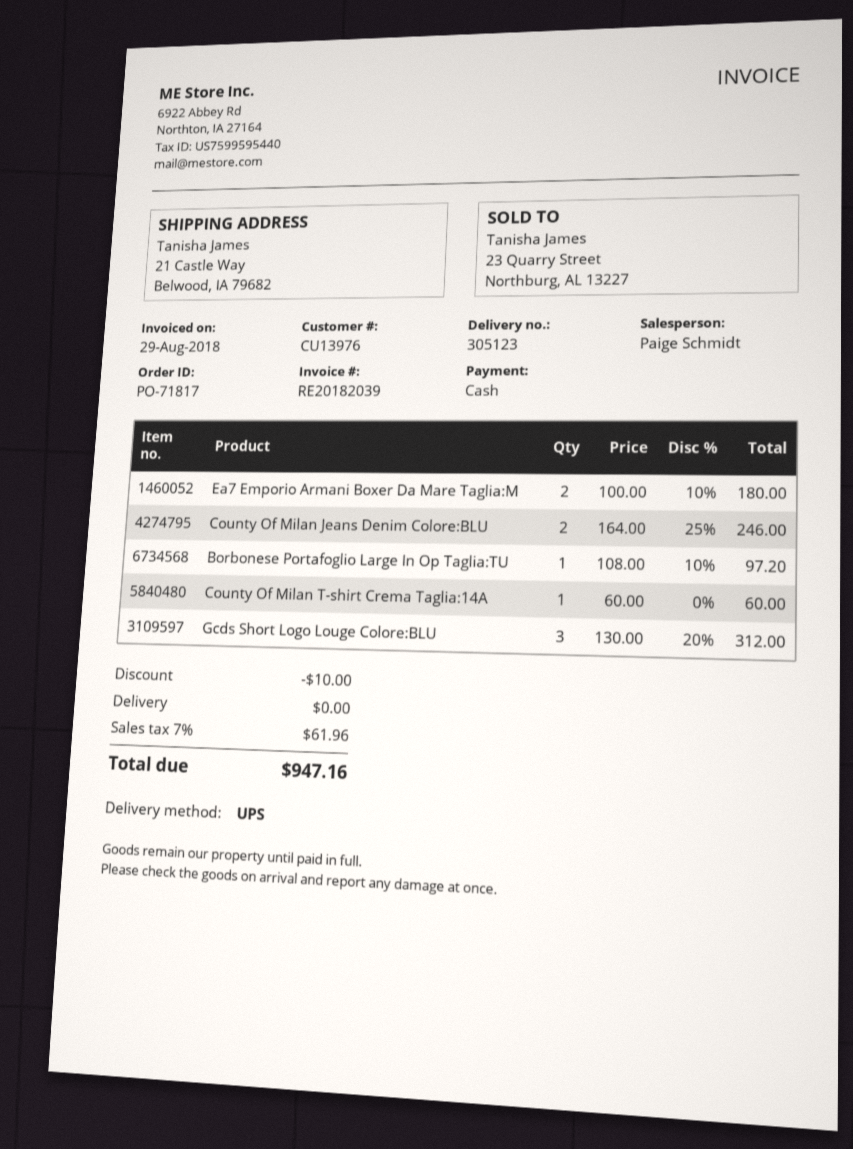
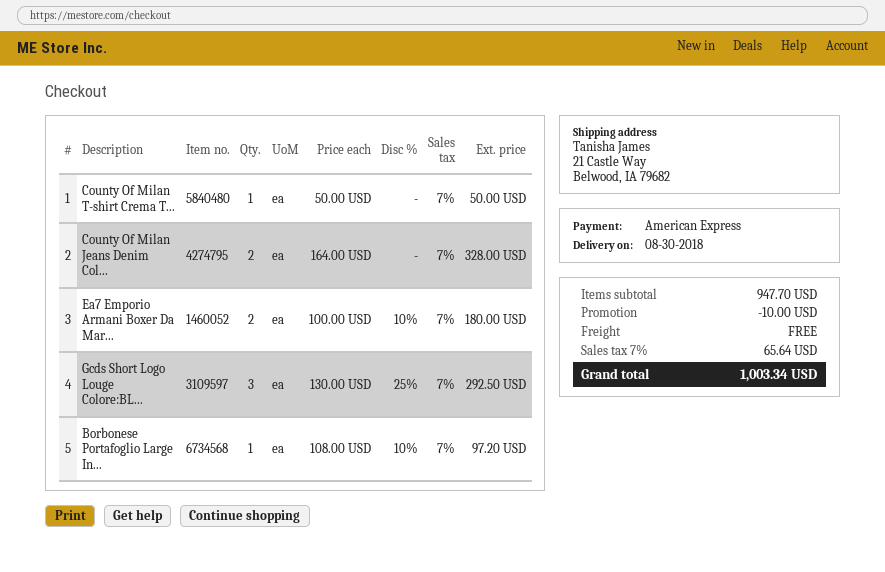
payment method: cash -> American Express
County Of Milan Jeans Denim Colore:BLU: 2 x 164.00 - 25% = 246.00 -> 2 x 164.00 = 328.00
County Of Milan T-shirt Crema Taglia:14A: 1 x 60.00 = 60.00 -> 1 x 50.00 = 50.00
Gcds Short Logo Louge Colore:BLU: 3 x 130.00 - 20% = 312.00 -> 3 x 130.00 - 25% = 292.50
tax: 7% = 61.96 -> 7% = 65.64
total: 947.16 -> 1003.34

